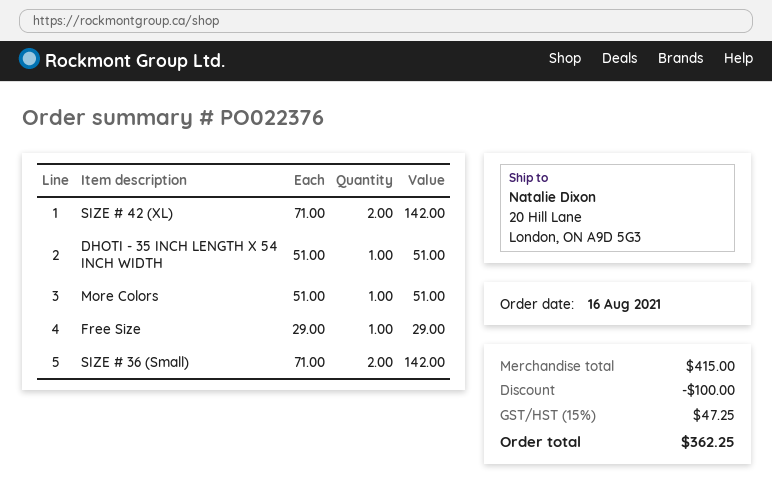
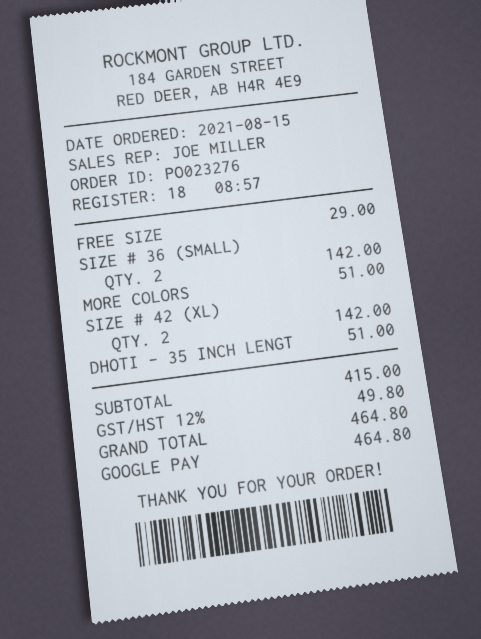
order number: PO022376 -> PO023276
order date: 2021-08-16 -> 2021-08-15
discount: 100.00 -> none
tax: 15% = 47.25 -> 12% = 49.80
total: 362.25 -> 464.80

